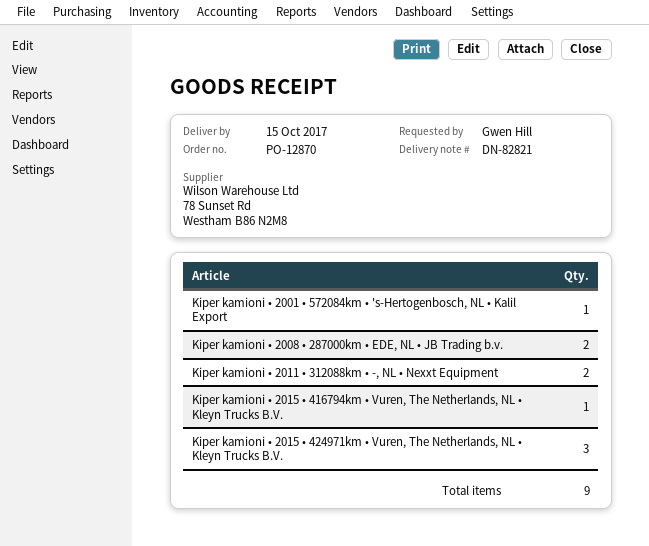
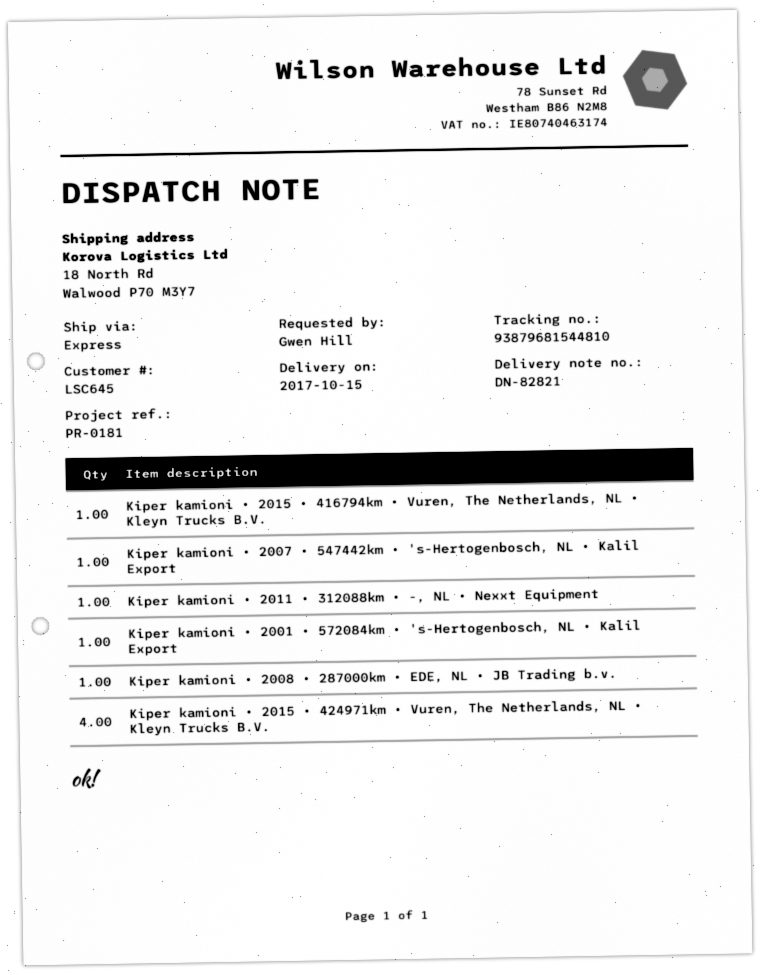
Kiper kamioni • 2008 • 287000km • EDE, NL • JB Trading b.v.: 2 -> 1
Kiper kamioni • 2011 • 312088km • -, NL • Nexxt Equipment: 2 -> 1
Kiper kamioni • 2015 • 424971km • Vuren, The Netherlands, NL • Kleyn Trucks B.V.: 3 -> 4
Kiper kamioni • 2007 • 547442km • 's-Hertogenbosch, NL • Kalil Export: none -> 1

